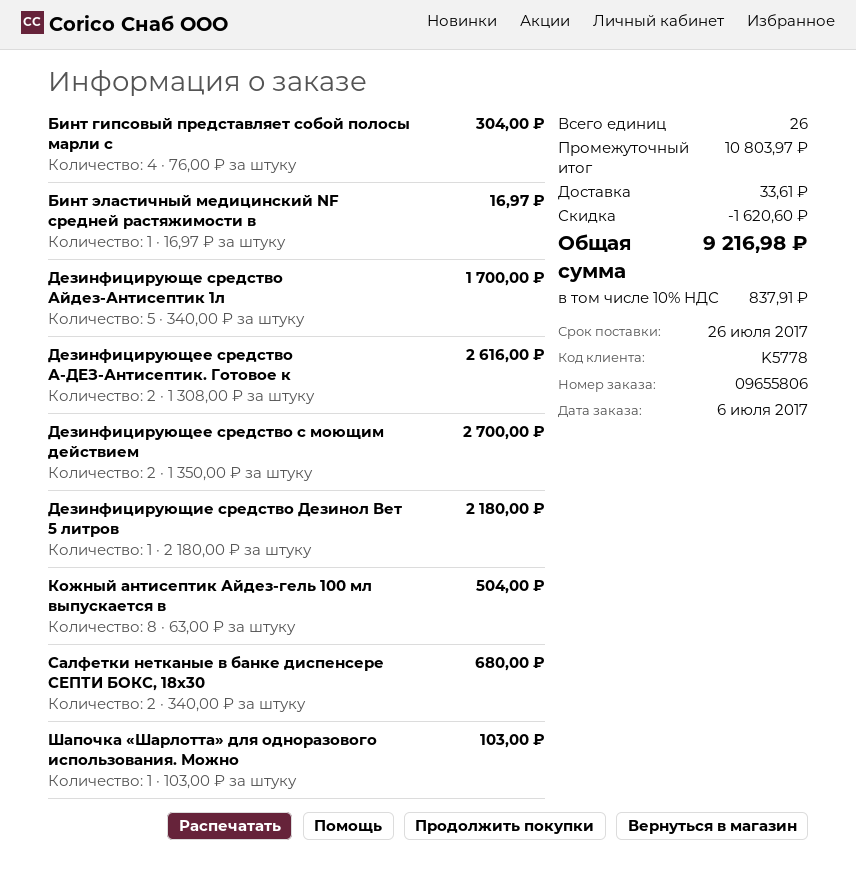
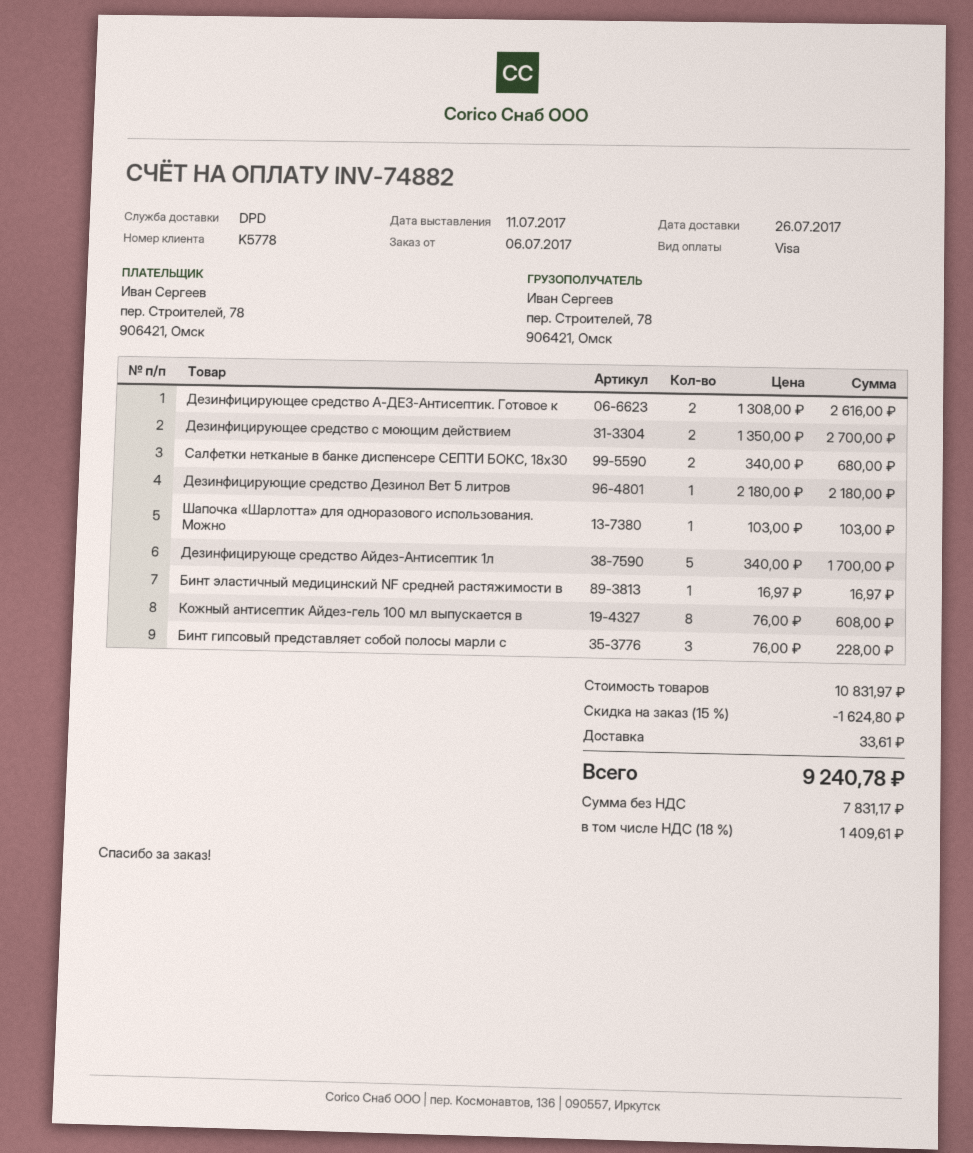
Бинт гипсовый представляет собой полосы марли с: 4 x 76.00 = 304.00 -> 3 x 76.00 = 228.00
Кожный антисептик Айдез-гель 100 мл выпускается в: 8 x 63.00 = 504.00 -> 8 x 76.00 = 608.00
subtotal: 10803.97 -> 10831.97
discount: 1620.60 -> 1624.80
tax: 10% = 837.91 -> 18% = 1409.61
total: 9216.98 -> 9240.78

